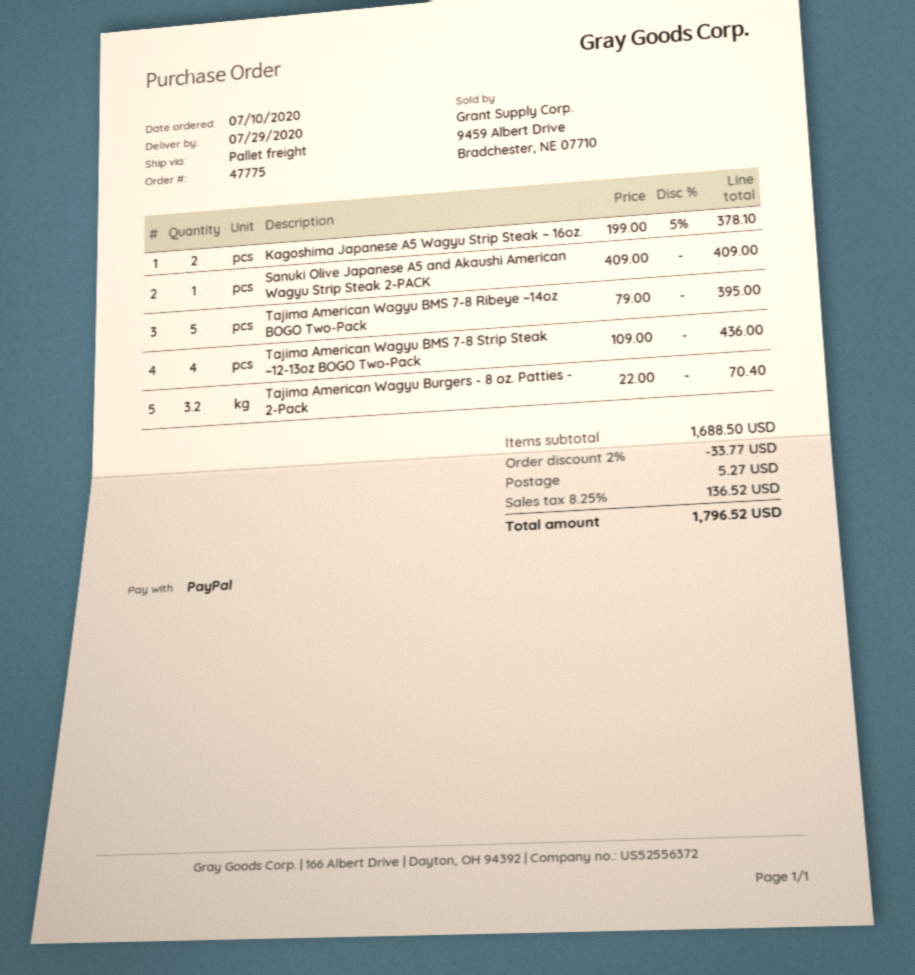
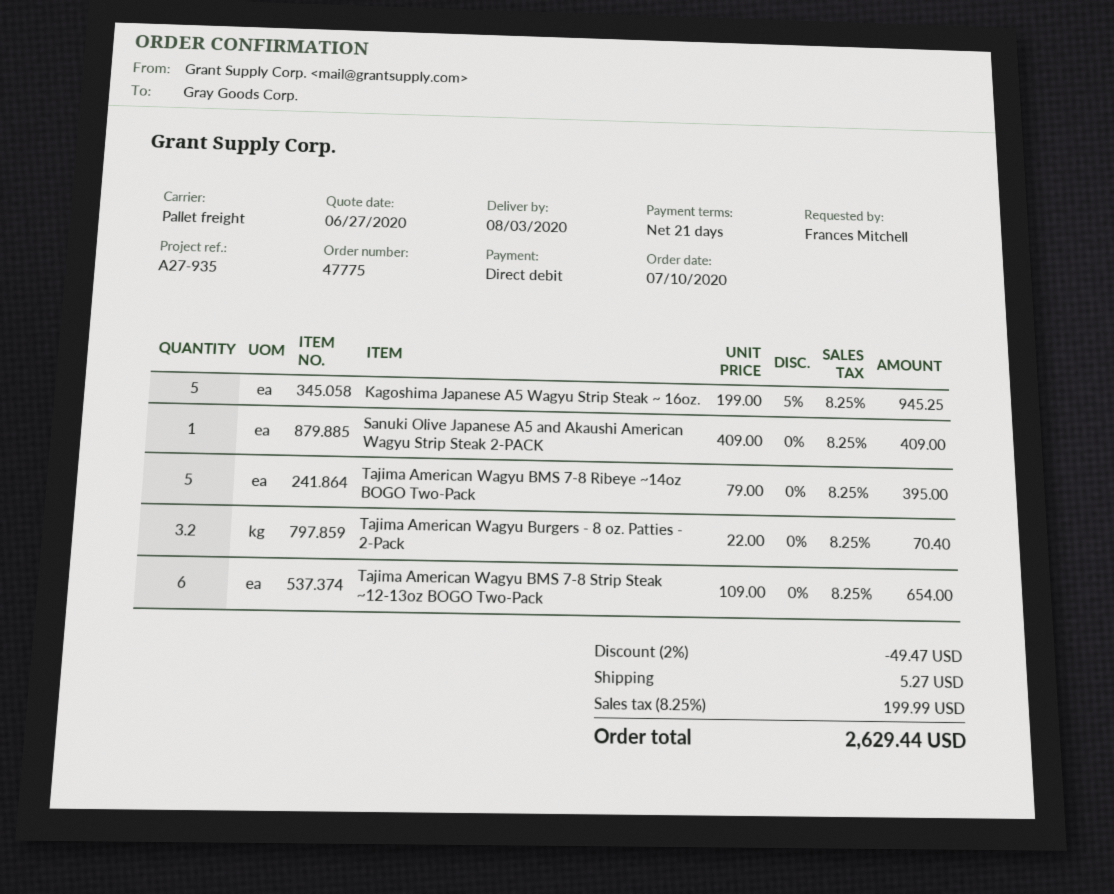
delivery date: 2020-07-29 -> 2020-08-03
payment method: PayPal -> direct debit
Kagoshima Japanese A5 Wagyu Strip Steak ~ 16oz.: 2 x 199.00 - 5% = 378.10 -> 5 x 199.00 - 5% = 945.25
Tajima American Wagyu BMS 7-8 Strip Steak ~12-13oz BOGO Two-Pack: 4 x 109.00 = 436.00 -> 6 x 109.00 = 654.00
discount: 2% = 33.77 -> 2% = 49.47
tax: 8.25% = 136.52 -> 8.25% = 199.99
total: 1796.52 -> 2629.44

